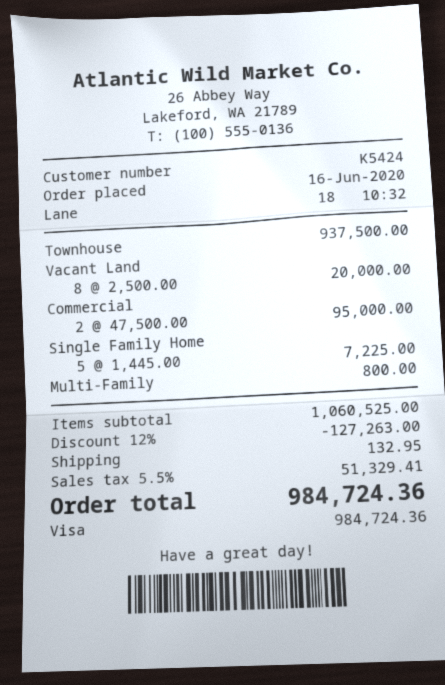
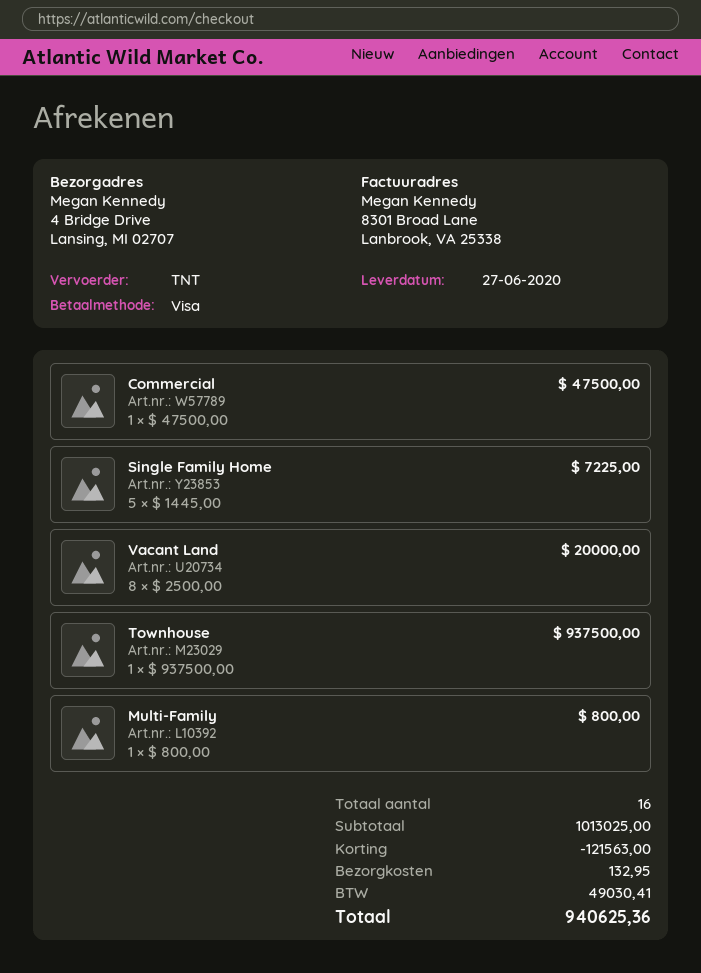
Commercial: 2 x 47500.00 = 95000.00 -> 1 x 47500.00 = 47500.00
subtotal: 1060525.00 -> 1013025.00
discount: 127263.00 -> 121563.00
tax: 51329.41 -> 49030.41
total: 984724.36 -> 940625.36

